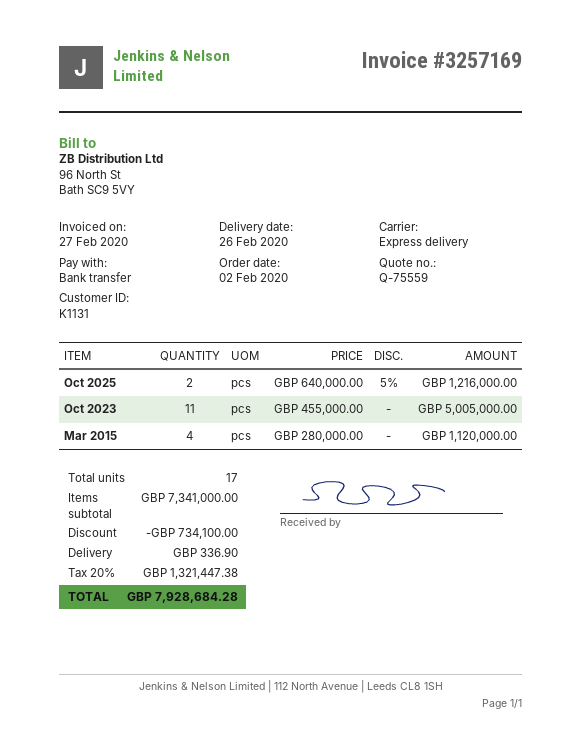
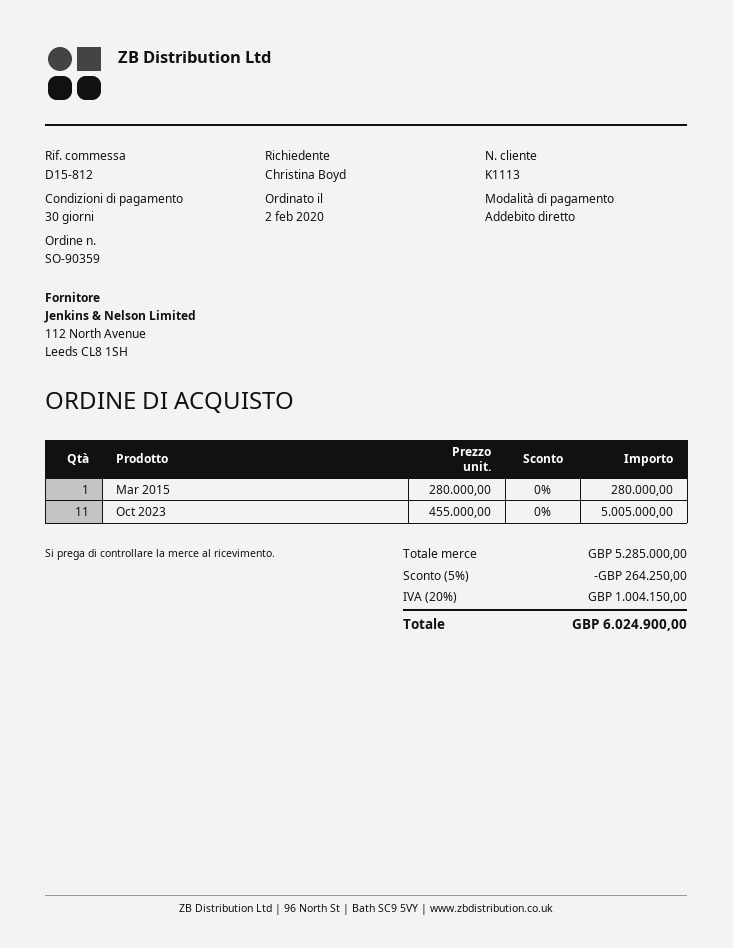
customer number: K1131 -> K1113
payment method: bank transfer -> direct debit
Oct 2025: 2 x 640000.00 - 5% = 1216000.00 -> none
Mar 2015: 4 x 280000.00 = 1120000.00 -> 1 x 280000.00 = 280000.00
subtotal: 7341000.00 -> 5285000.00
discount: 734100.00 -> 264250.00
shipping: 336.90 -> none
tax: 20% = 1321447.38 -> 20% = 1004150.00
total: 7928684.28 -> 6024900.00

